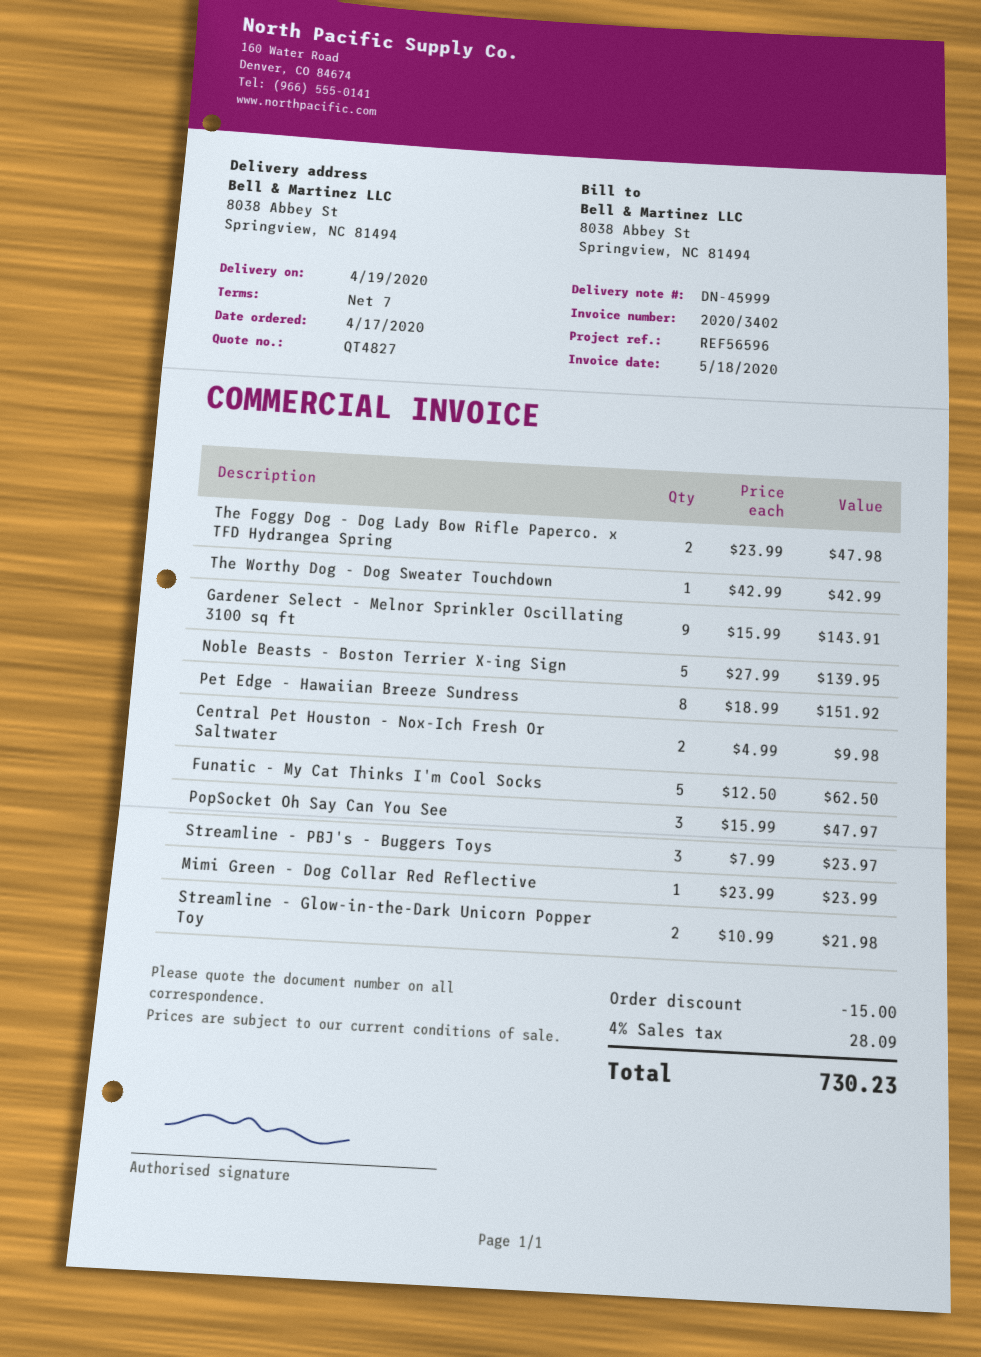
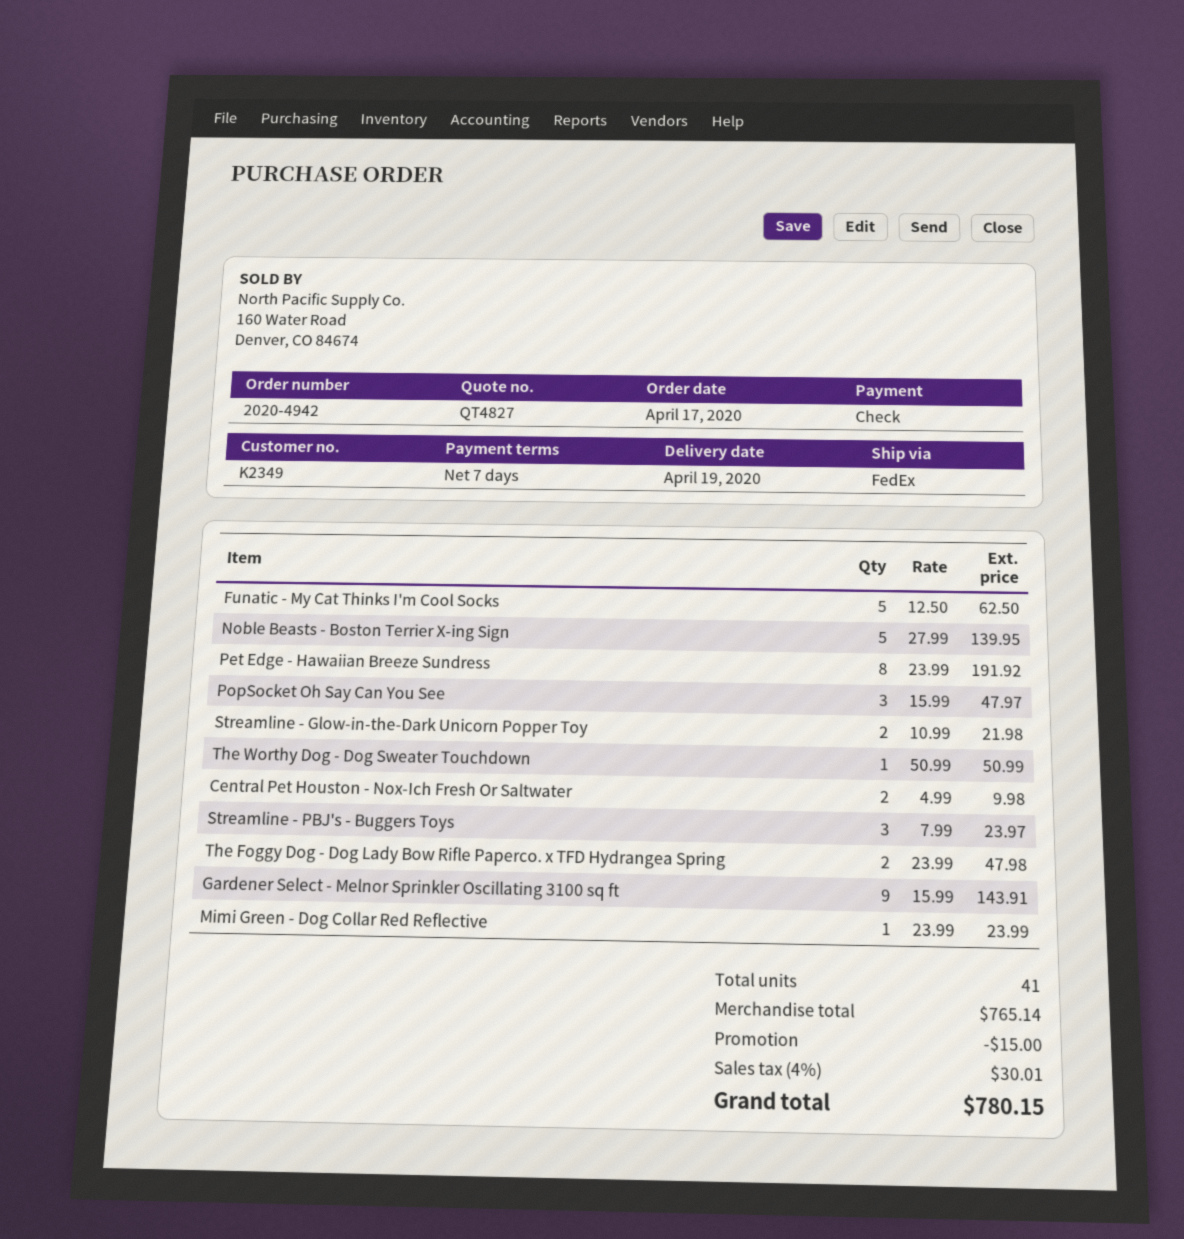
The Worthy Dog - Dog Sweater Touchdown: 1 x 42.99 = 42.99 -> 1 x 50.99 = 50.99
Pet Edge - Hawaiian Breeze Sundress: 8 x 18.99 = 151.92 -> 8 x 23.99 = 191.92
tax: 4% = 28.09 -> 4% = 30.01
total: 730.23 -> 780.15

